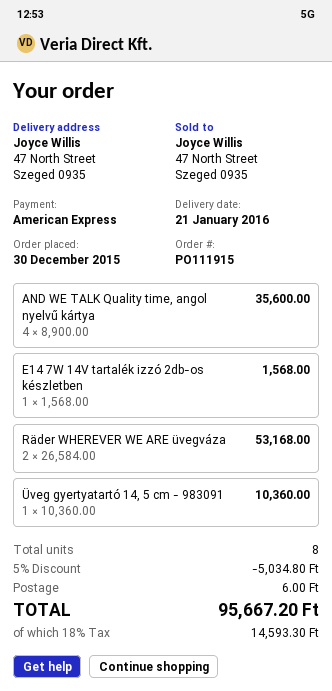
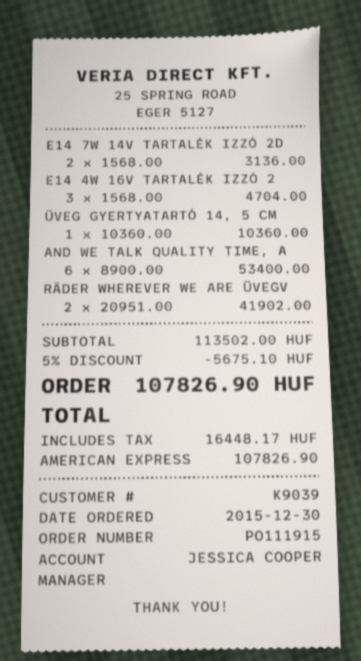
AND WE TALK Quality time, angol nyelvű kártya: 4 x 8900.00 = 35600.00 -> 6 x 8900.00 = 53400.00
E14 7W 14V tartalék izzó 2db-os készletben: 1 x 1568.00 = 1568.00 -> 2 x 1568.00 = 3136.00
Räder WHEREVER WE ARE üvegváza: 2 x 26584.00 = 53168.00 -> 2 x 20951.00 = 41902.00
E14 4W 16V TARTALÉK IZZÓ 2: none -> 3 x 1568.00 = 4704.00
discount: 5% = 5034.80 -> 5% = 5675.10
shipping: 6.00 -> none
tax: 14593.30 -> 16448.17
total: 95667.20 -> 107826.90

